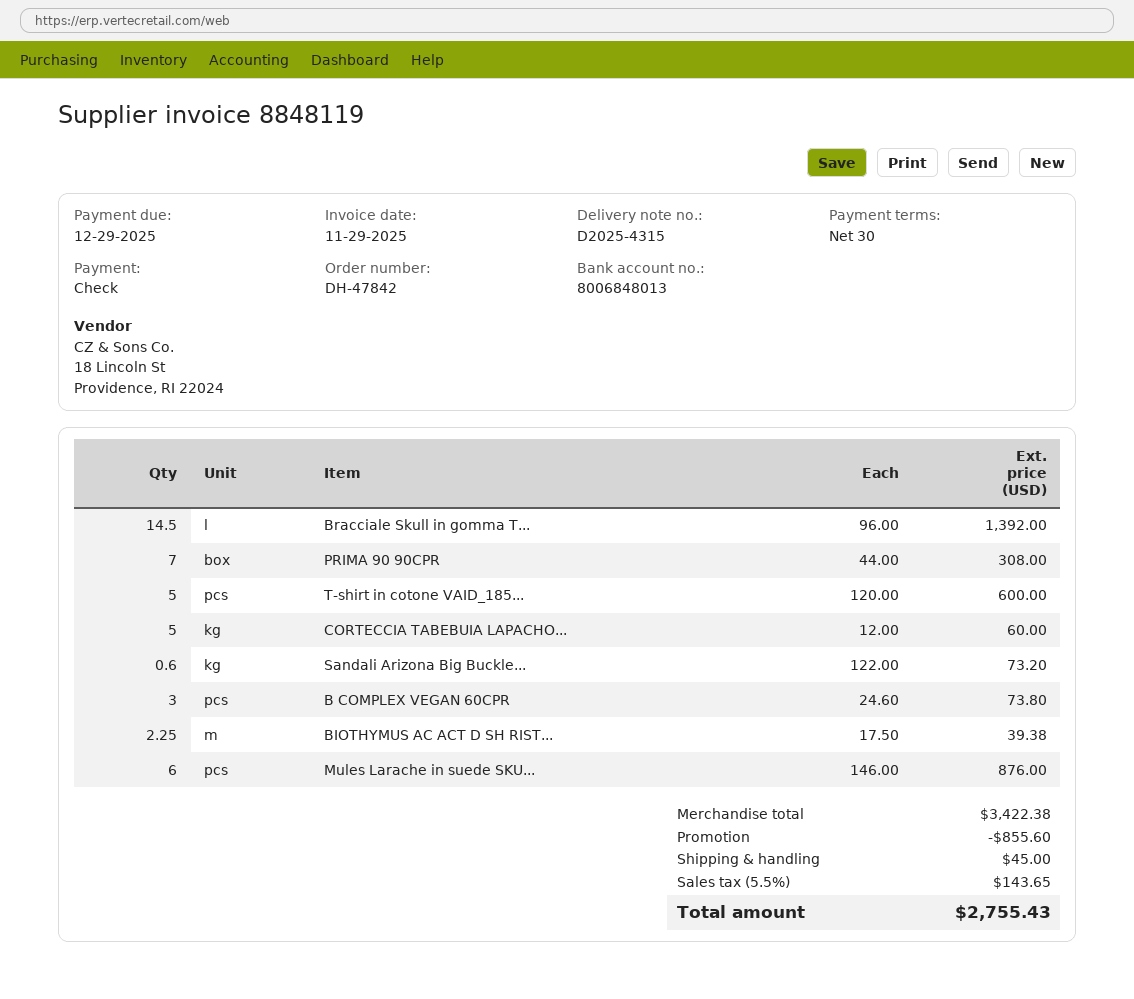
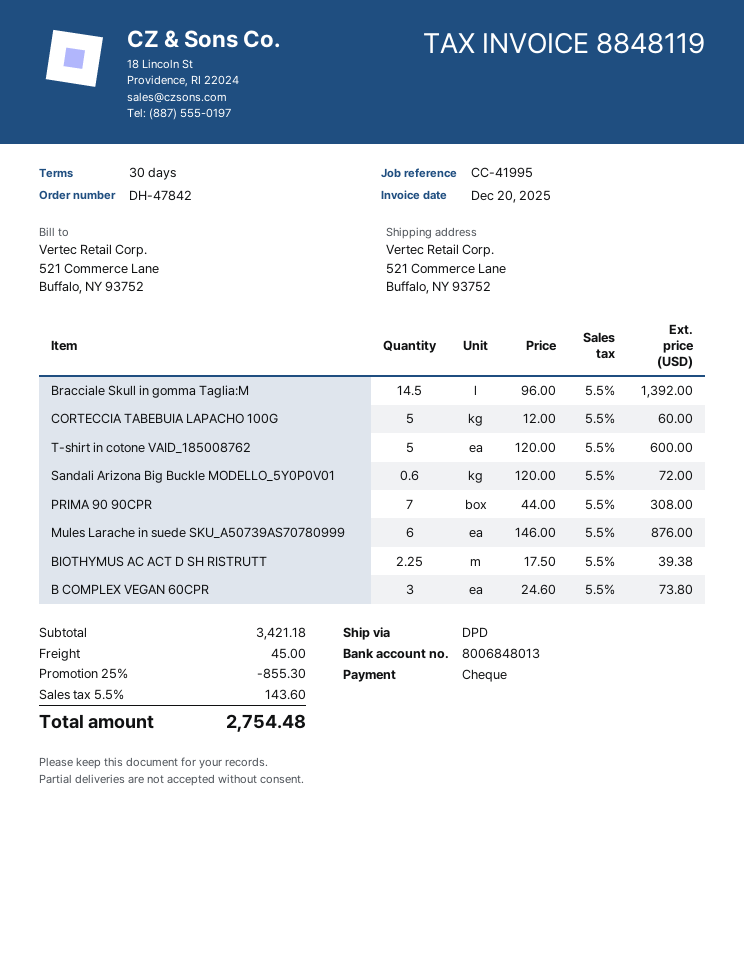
invoice date: 2025-11-29 -> 2025-12-20
Sandali Arizona Big Buckle...: 0.6 x 122.00 = 73.20 -> 0.6 x 120.00 = 72.00
subtotal: 3422.38 -> 3421.18
discount: 855.60 -> 855.30
tax: 5.5% = 143.65 -> 5.5% = 143.60
total: 2755.43 -> 2754.48

